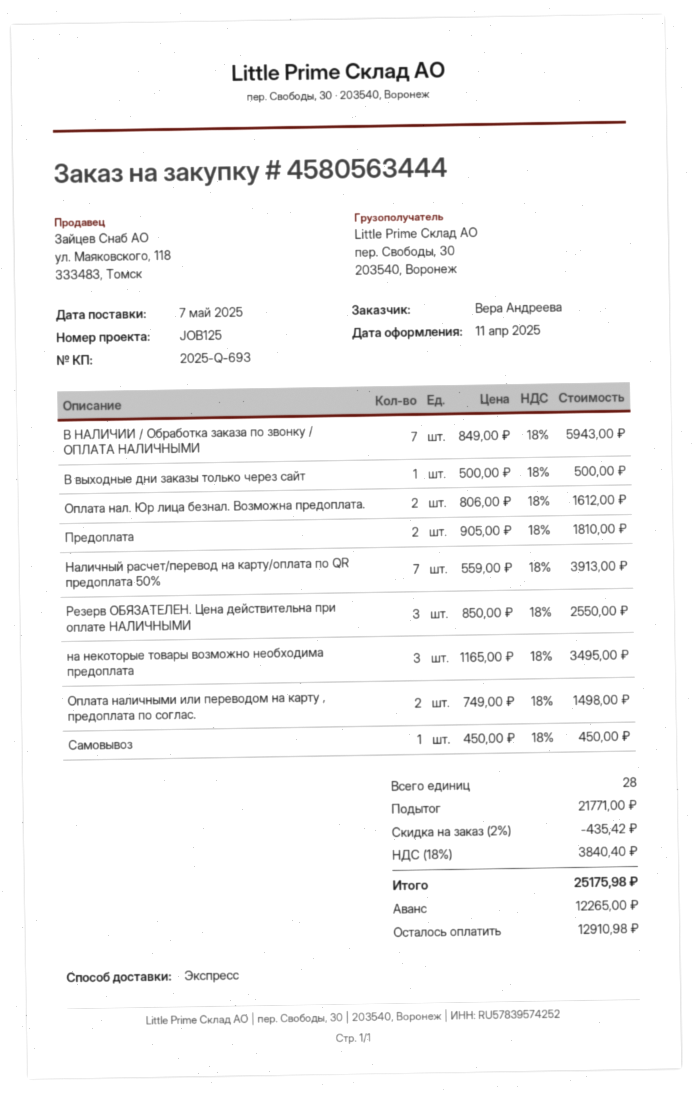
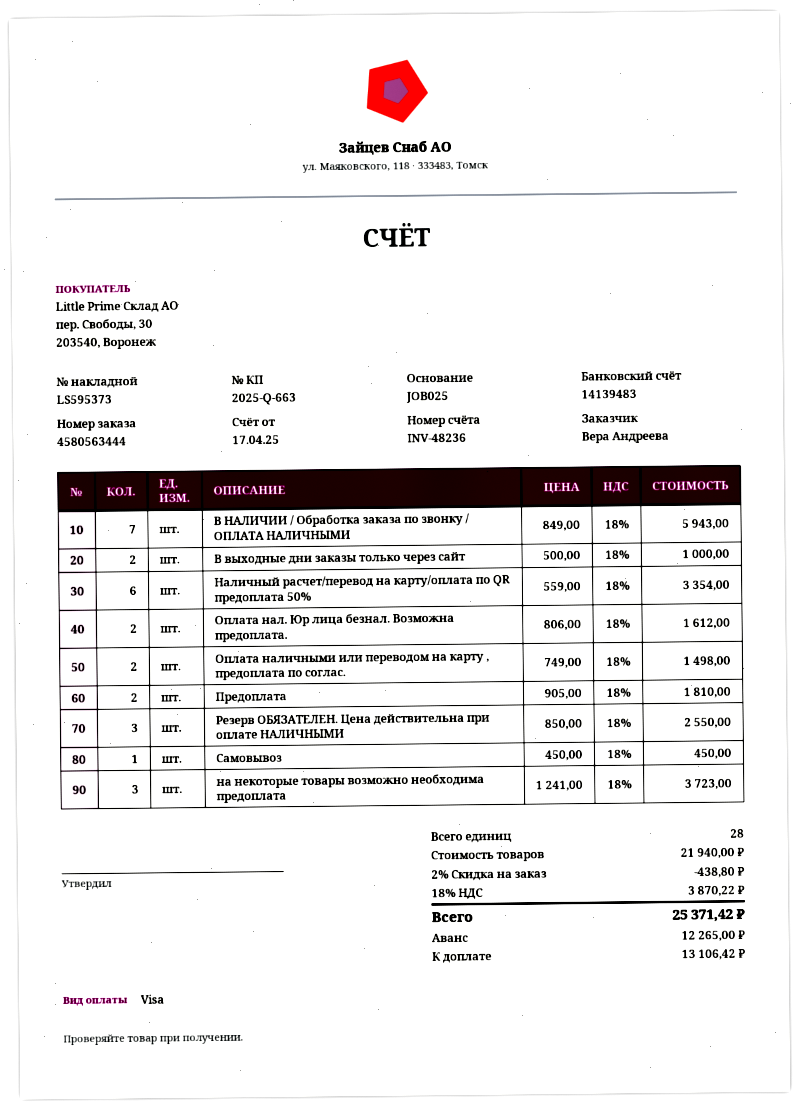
quote number: 2025-Q-693 -> 2025-Q-663
reference: JOB125 -> JOB025
В выходные дни заказы только через сайт: 1 x 500.00 = 500.00 -> 2 x 500.00 = 1000.00
Наличный расчет/перевод на карту/оплата по QR предоплата 50%: 7 x 559.00 = 3913.00 -> 6 x 559.00 = 3354.00
на некоторые товары возможно необходима предоплата: 3 x 1165.00 = 3495.00 -> 3 x 1241.00 = 3723.00
subtotal: 21771.00 -> 21940.00
discount: 2% = 435.42 -> 2% = 438.80
tax: 18% = 3840.40 -> 18% = 3870.22
total: 25175.98 -> 25371.42
balance: 12910.98 -> 13106.42

